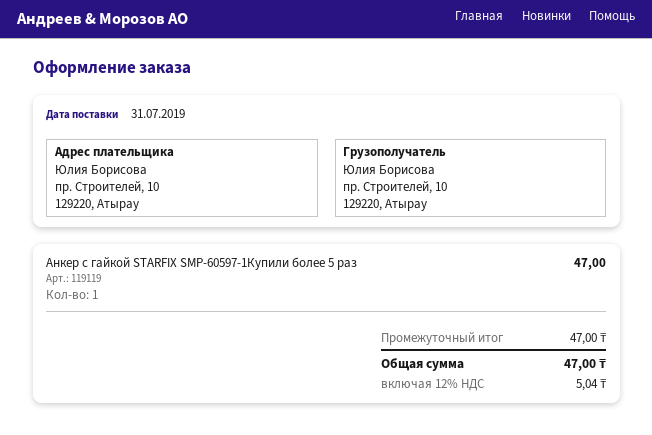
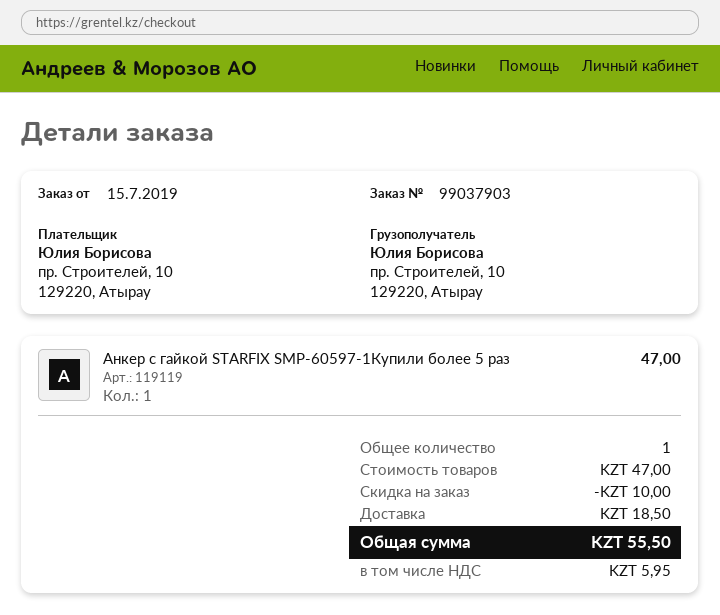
discount: none -> 10.00
shipping: none -> 18.50
tax: 5.04 -> 5.95
total: 47.00 -> 55.50

